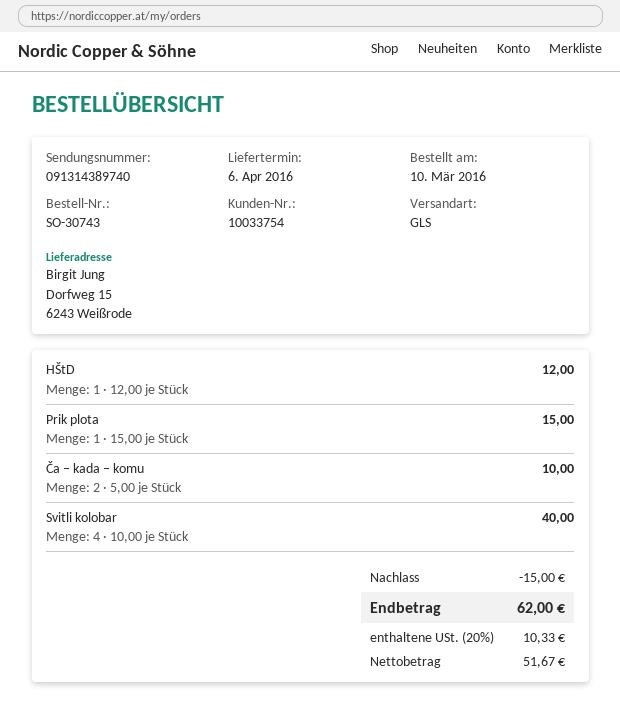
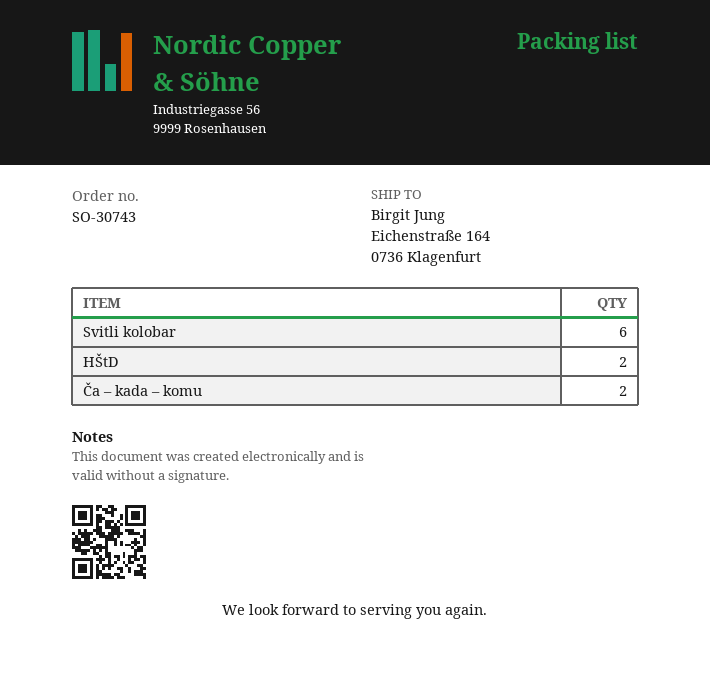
ship to: Dorfweg 15, 6243 Weißrode -> Eichenstraße 164, 0736 Klagenfurt
HŠtD: 1 -> 2
Prik plota: 1 -> none
Svitli kolobar: 4 -> 6

